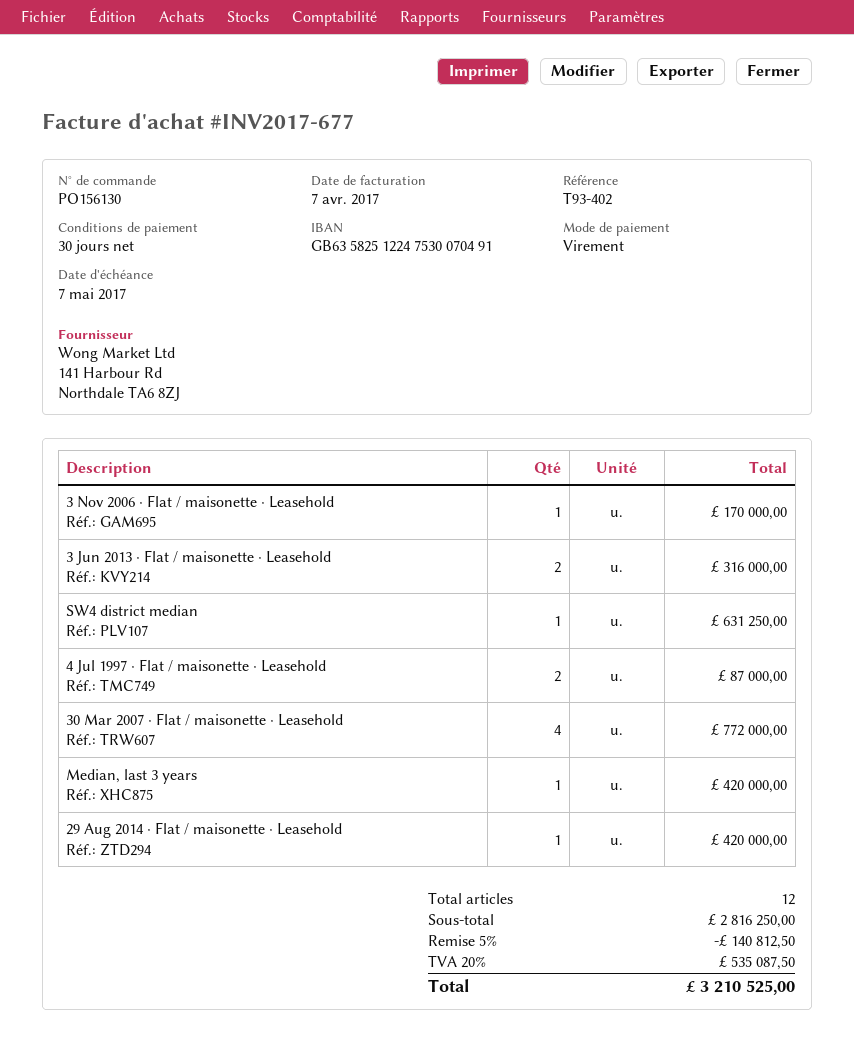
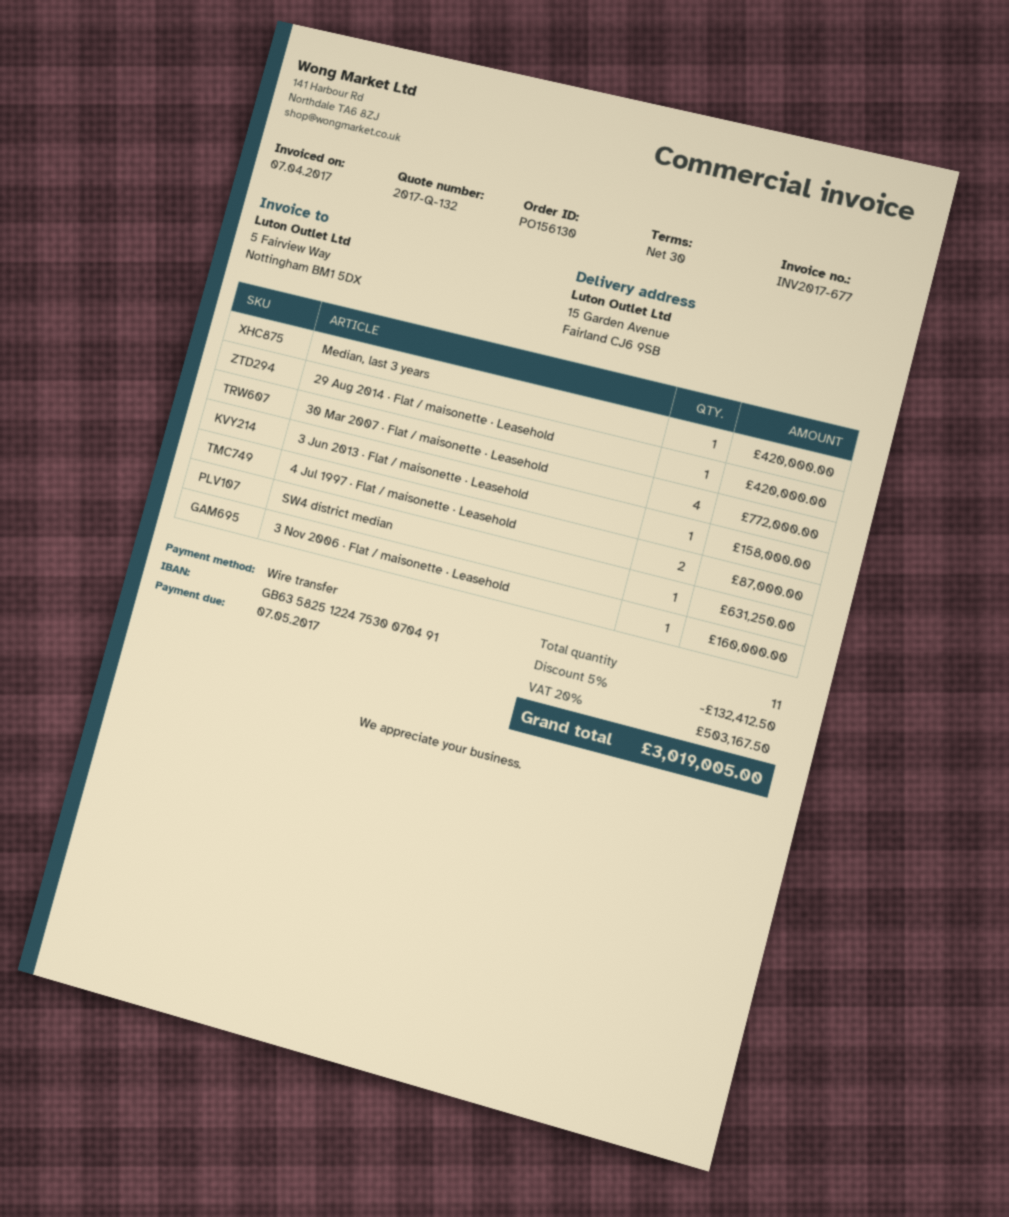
3 Nov 2006 · Flat / maisonette · Leasehold: 1 for 170000.00 -> 1 for 160000.00
3 Jun 2013 · Flat / maisonette · Leasehold: 2 for 316000.00 -> 1 for 158000.00
total quantity: 12 -> 11
discount: 5% = 140812.50 -> 5% = 132412.50
tax: 20% = 535087.50 -> 20% = 503167.50
total: 3210525.00 -> 3019005.00

